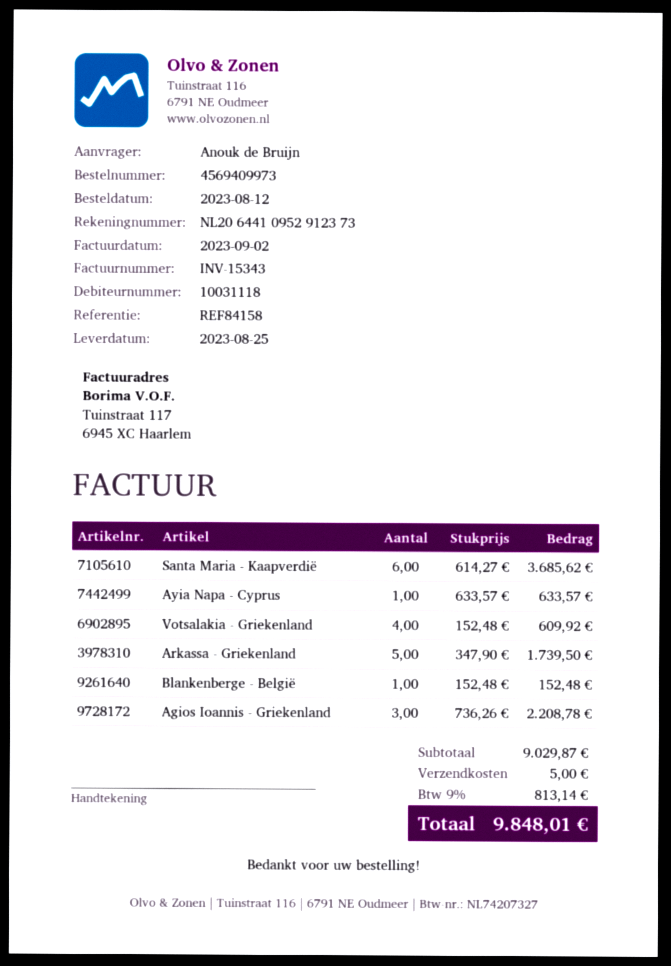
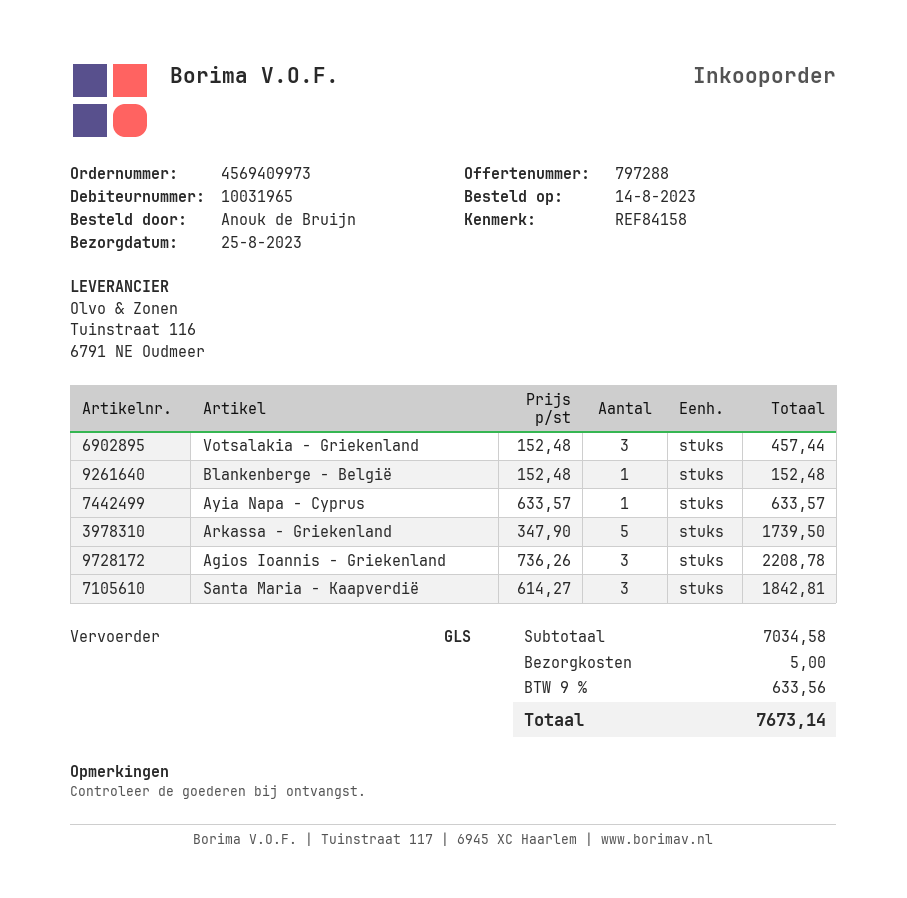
order date: 2023-08-12 -> 2023-08-14
customer number: 10031118 -> 10031965
Santa Maria - Kaapverdië: 6 x 614.27 = 3685.62 -> 3 x 614.27 = 1842.81
Votsalakia - Griekenland: 4 x 152.48 = 609.92 -> 3 x 152.48 = 457.44
subtotal: 9029.87 -> 7034.58
tax: 9% = 813.14 -> 9% = 633.56
total: 9848.01 -> 7673.14

